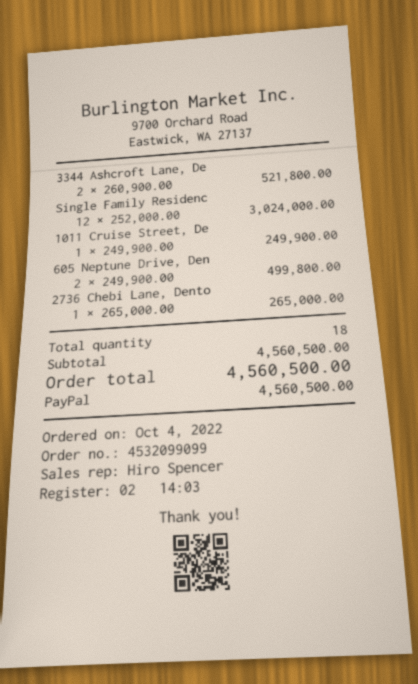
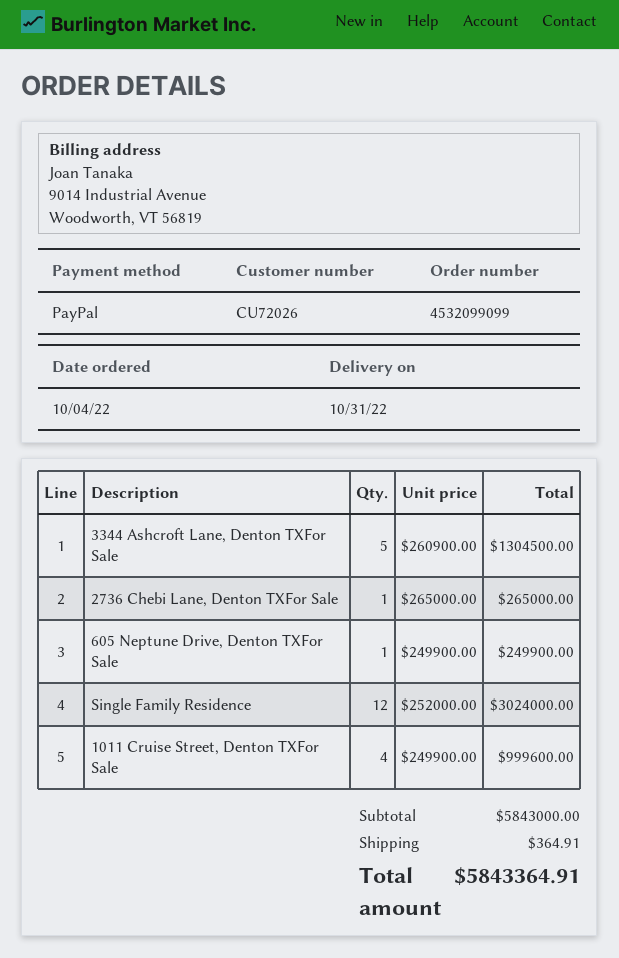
3344 Ashcroft Lane, De: 2 x 260900.00 = 521800.00 -> 5 x 260900.00 = 1304500.00
1011 Cruise Street, De: 1 x 249900.00 = 249900.00 -> 4 x 249900.00 = 999600.00
605 Neptune Drive, Den: 2 x 249900.00 = 499800.00 -> 1 x 249900.00 = 249900.00
subtotal: 4560500.00 -> 5843000.00
shipping: none -> 364.91
total: 4560500.00 -> 5843364.91

